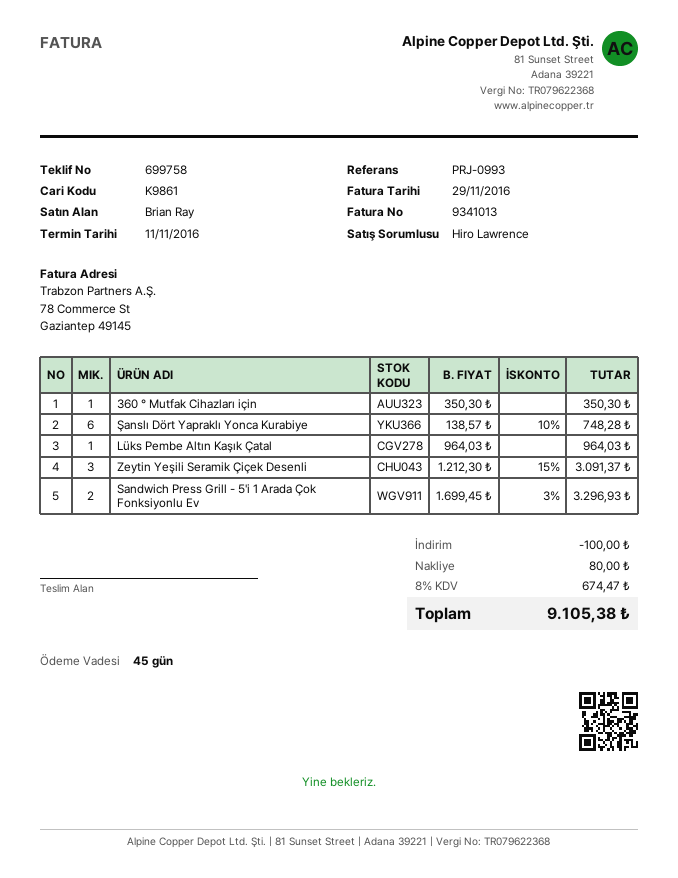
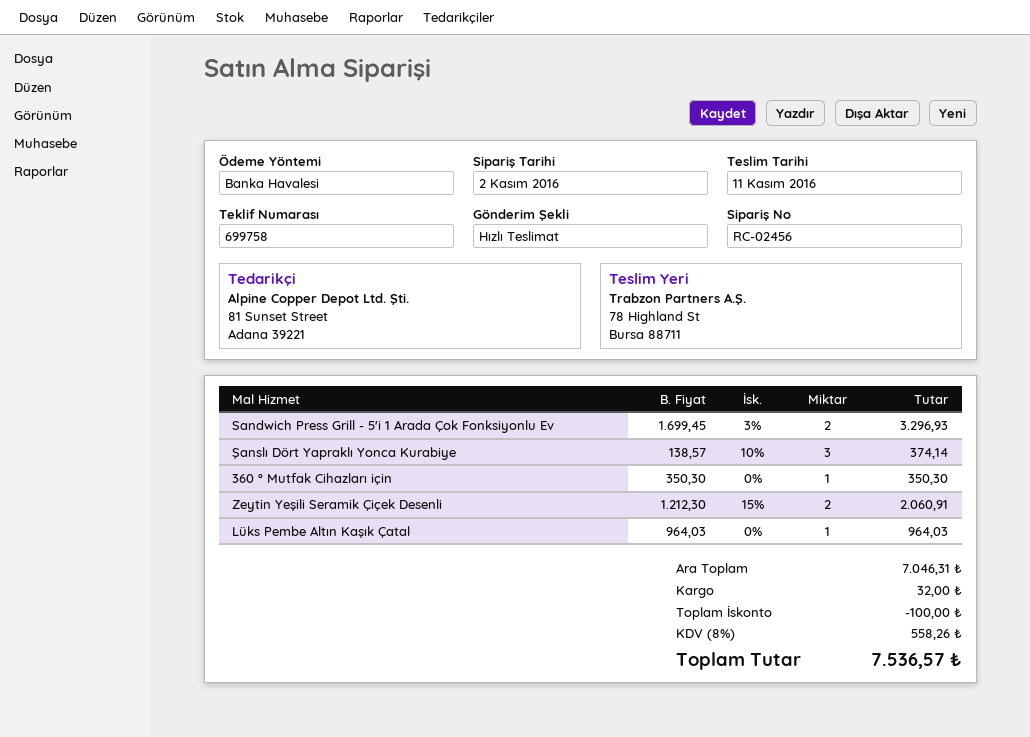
Şanslı Dört Yapraklı Yonca Kurabiye: 6 x 138.57 - 10% = 748.28 -> 3 x 138.57 - 10% = 374.14
Zeytin Yeşili Seramik Çiçek Desenli: 3 x 1212.30 - 15% = 3091.37 -> 2 x 1212.30 - 15% = 2060.91
shipping: 80.00 -> 32.00
tax: 8% = 674.47 -> 8% = 558.26
total: 9105.38 -> 7536.57

